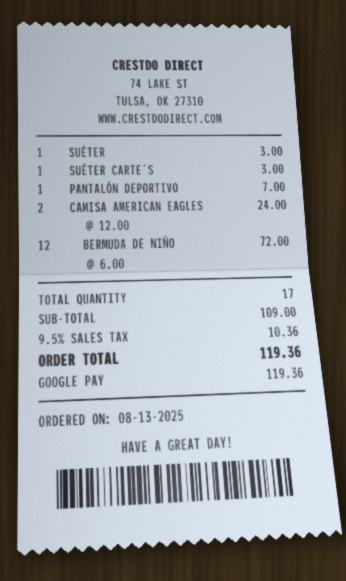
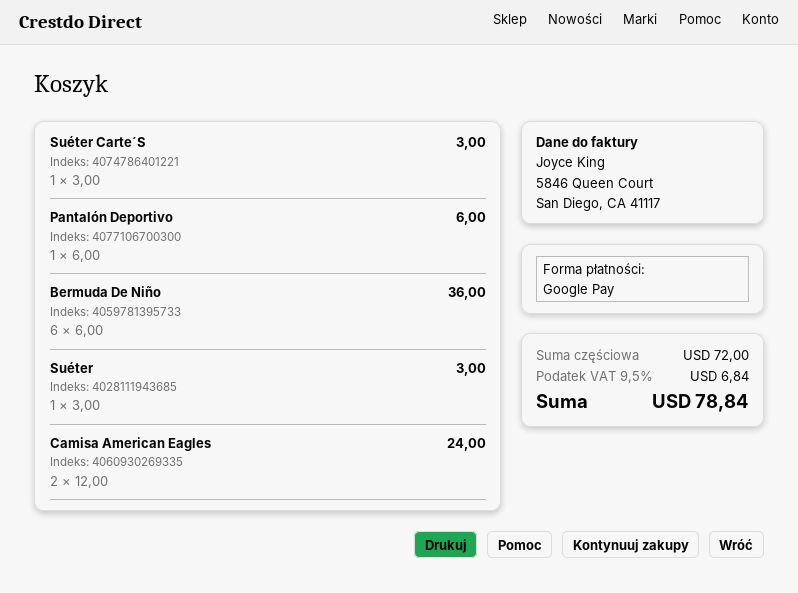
PANTALÓN DEPORTIVO: 1 x 7.00 = 7.00 -> 1 x 6.00 = 6.00
BERMUDA DE NIÑO: 12 x 6.00 = 72.00 -> 6 x 6.00 = 36.00
subtotal: 109.00 -> 72.00
tax: 9.5% = 10.36 -> 9.5% = 6.84
total: 119.36 -> 78.84

